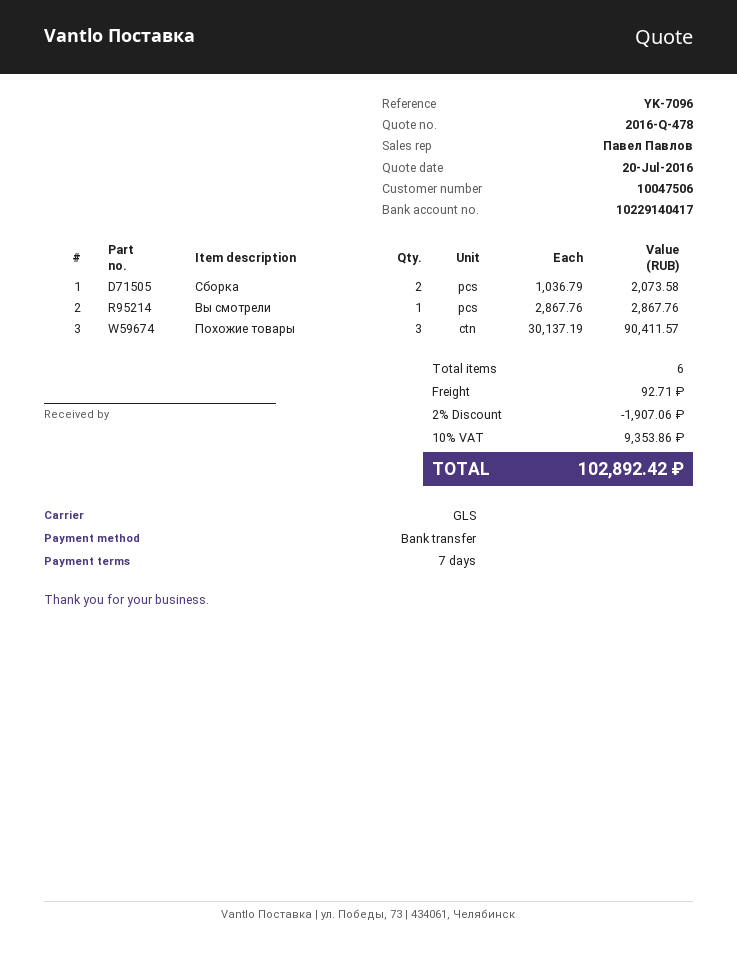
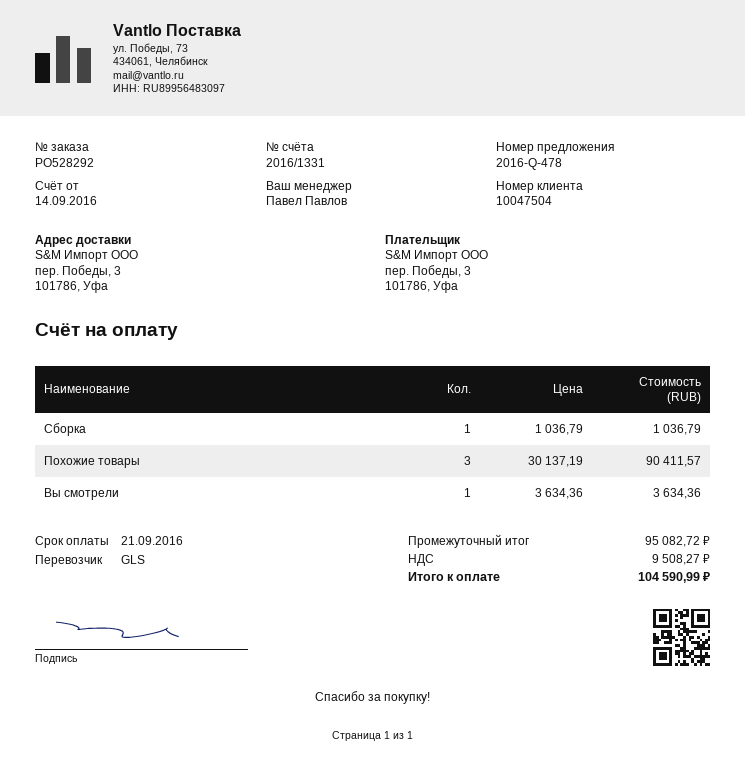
customer number: 10047506 -> 10047504
Сборка: 2 x 1036.79 = 2073.58 -> 1 x 1036.79 = 1036.79
Вы смотрели: 1 x 2867.76 = 2867.76 -> 1 x 3634.36 = 3634.36
discount: 2% = 1907.06 -> none
shipping: 92.71 -> none
tax: 9353.86 -> 9508.27
total: 102892.42 -> 104590.99

